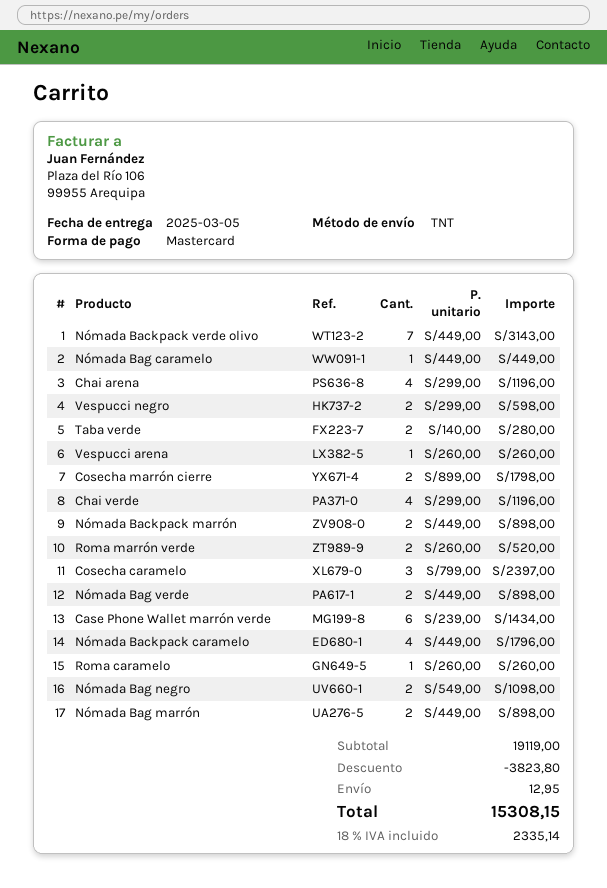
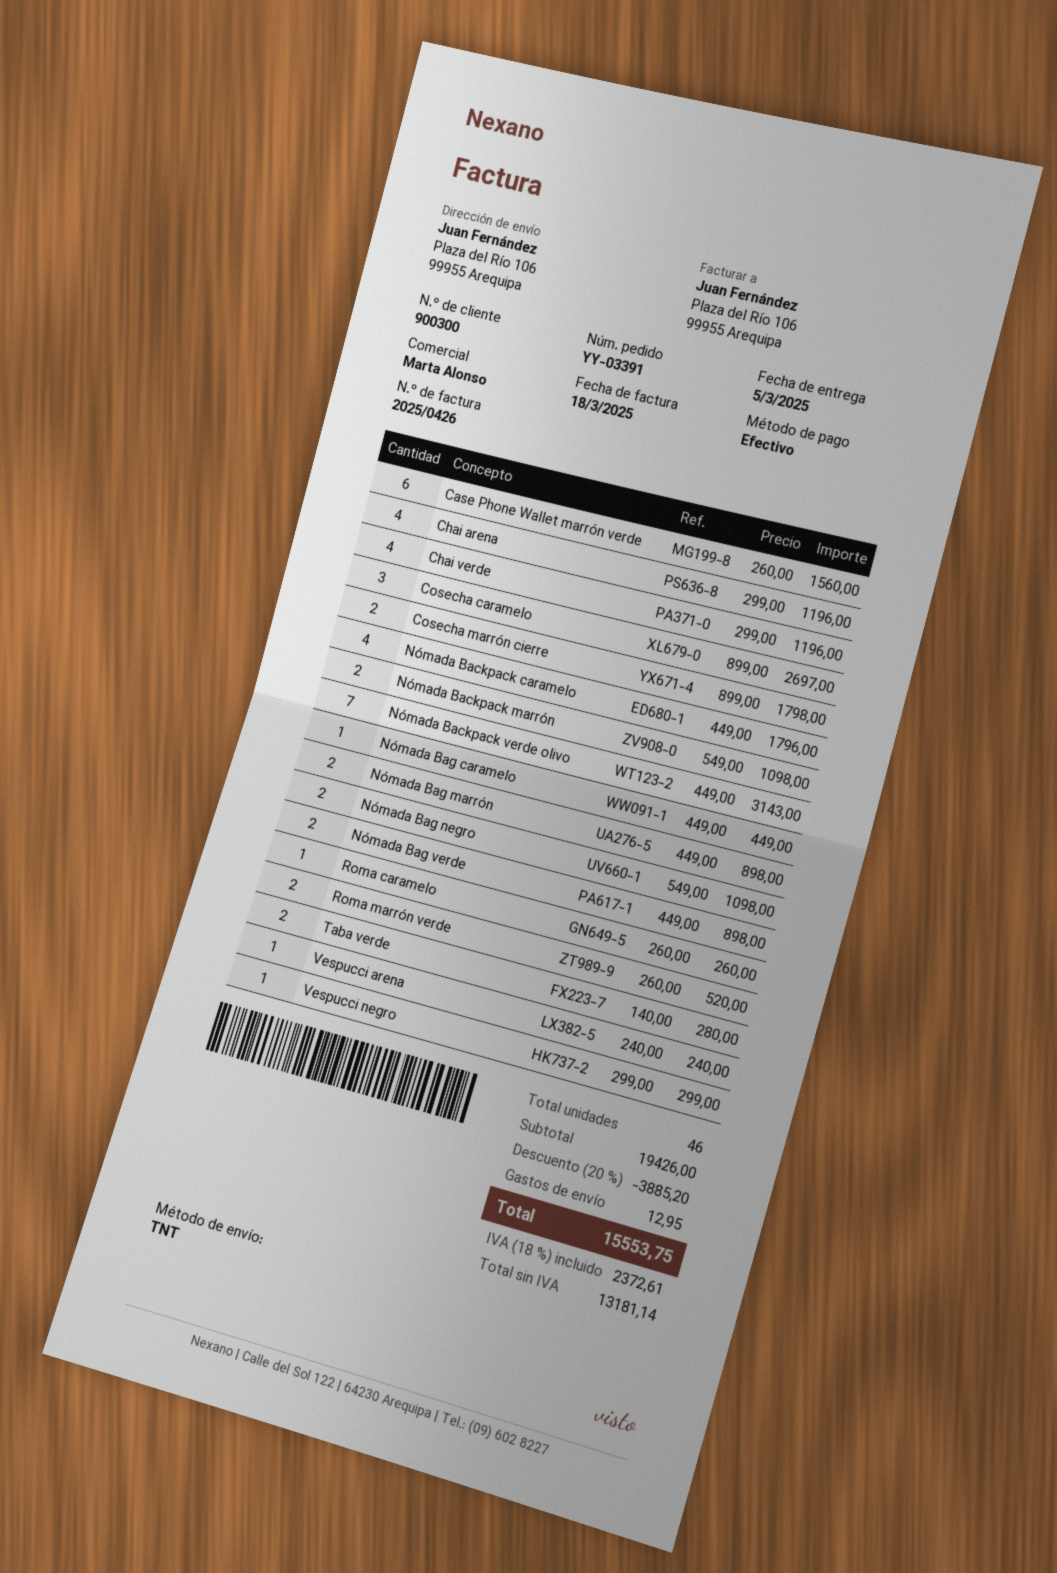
payment method: Mastercard -> cash
Vespucci negro: 2 x 299.00 = 598.00 -> 1 x 299.00 = 299.00
Vespucci arena: 1 x 260.00 = 260.00 -> 1 x 240.00 = 240.00
Nómada Backpack marrón: 2 x 449.00 = 898.00 -> 2 x 549.00 = 1098.00
Cosecha caramelo: 3 x 799.00 = 2397.00 -> 3 x 899.00 = 2697.00
Case Phone Wallet marrón verde: 6 x 239.00 = 1434.00 -> 6 x 260.00 = 1560.00
subtotal: 19119.00 -> 19426.00
discount: 3823.80 -> 3885.20
tax: 18% = 2335.14 -> 18% = 2372.61
total: 15308.15 -> 15553.75

